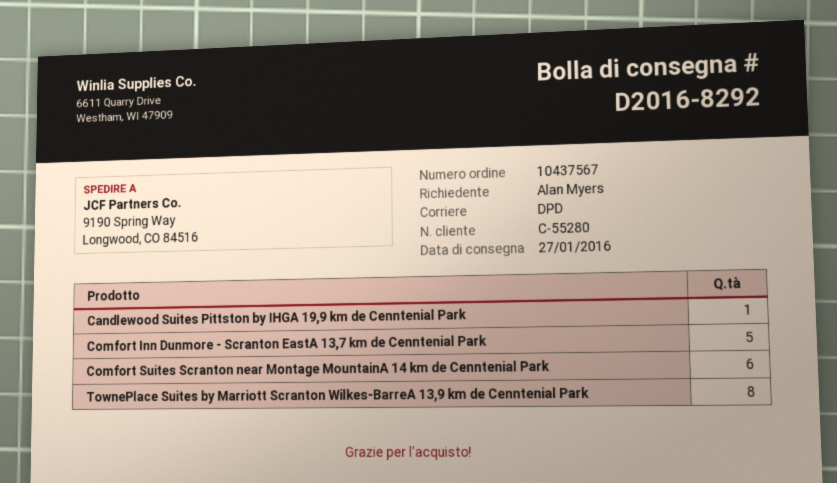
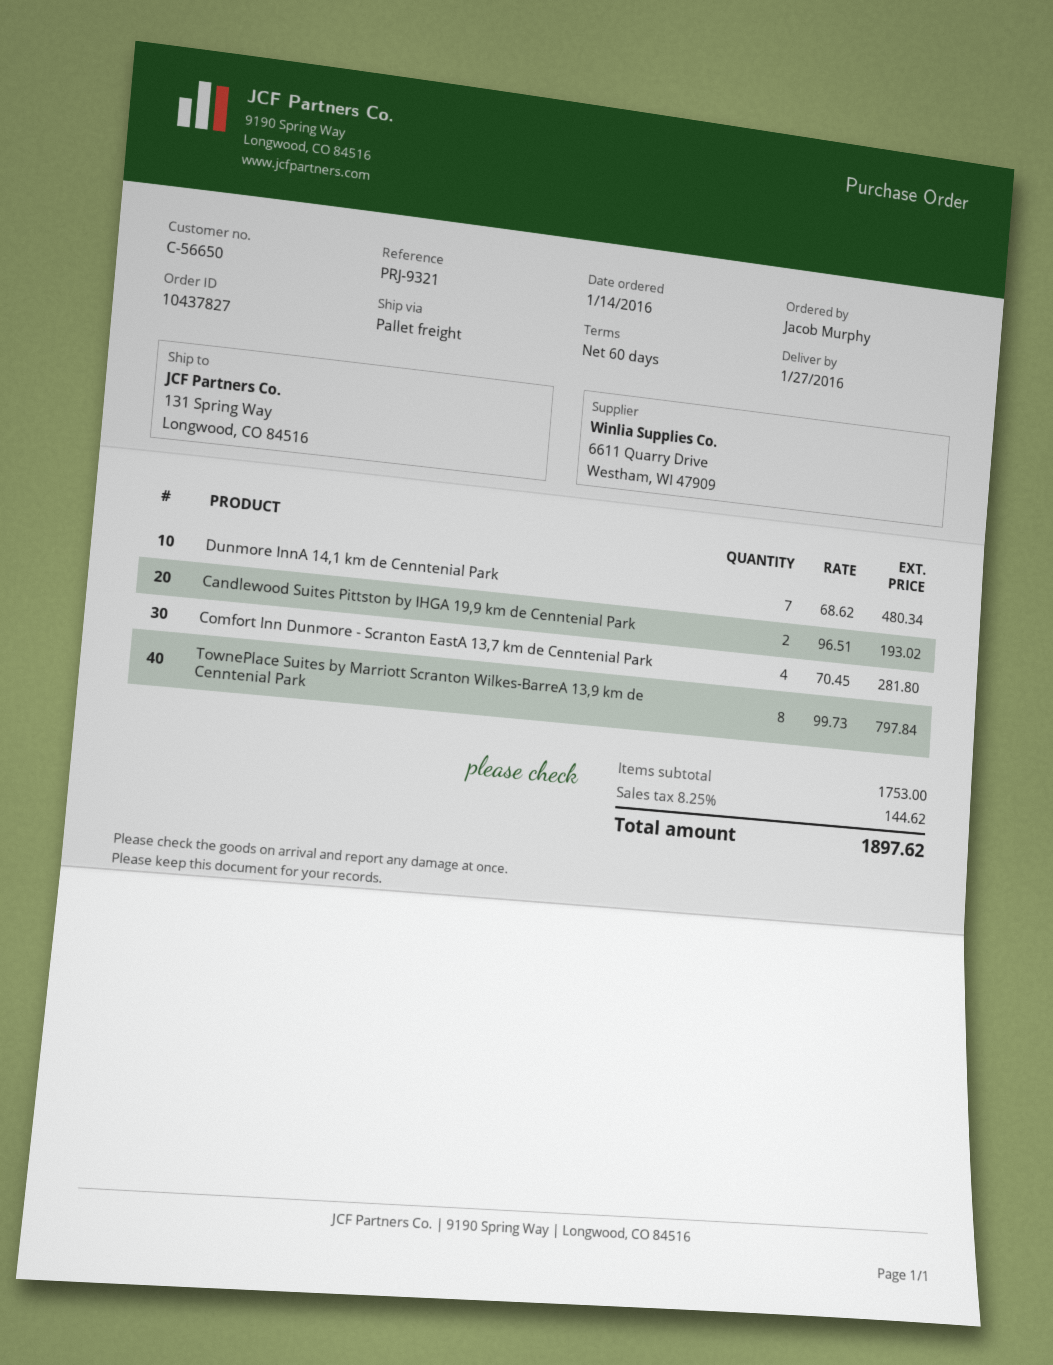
order number: 10437567 -> 10437827
customer number: C-55280 -> C-56650
ordered by: Alan Myers -> Jacob Murphy
shipping method: DPD -> pallet freight
ship to: 9190 Spring Way, Longwood, CO 84516 -> 131 Spring Way, Longwood, CO 84516
Candlewood Suites Pittston by IHGA 19,9 km de Cenntenial Park: 1 -> 2
Comfort Inn Dunmore - Scranton EastA 13,7 km de Cenntenial Park: 5 -> 4
Comfort Suites Scranton near Montage MountainA 14 km de Cenntenial Park: 6 -> none
Dunmore InnA 14,1 km de Cenntenial Park: none -> 7

